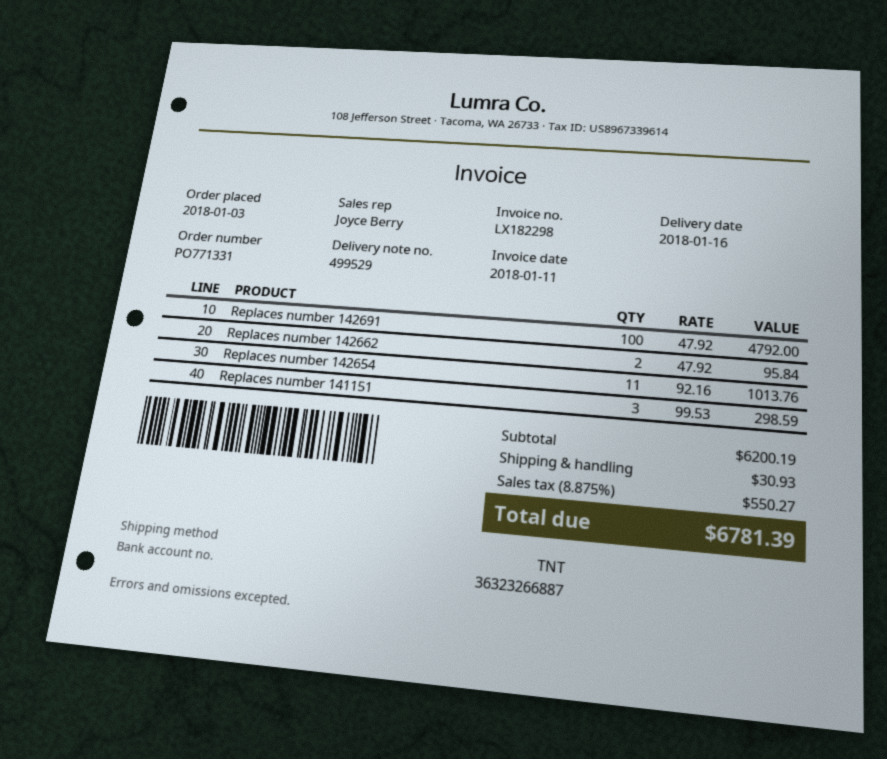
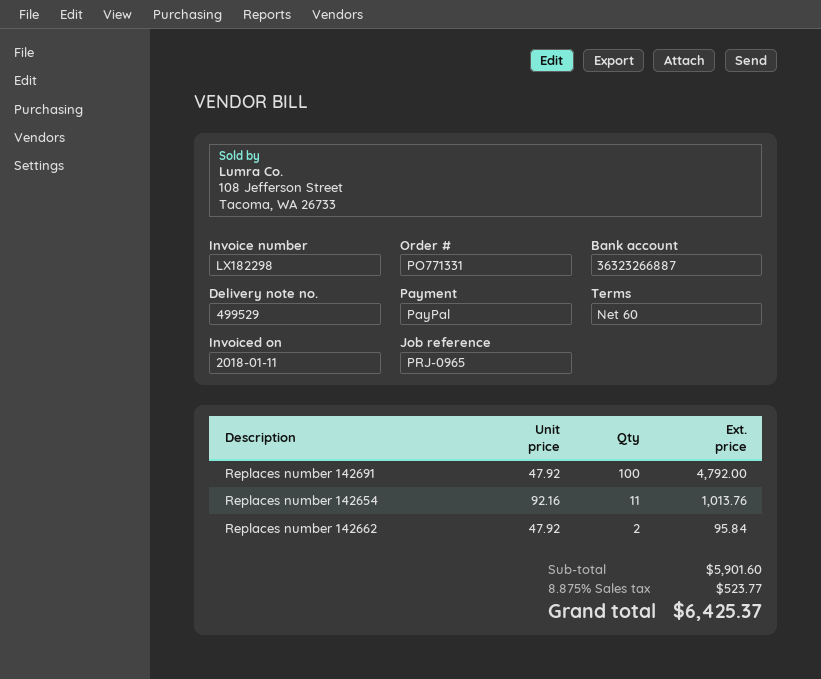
Replaces number 141151: 3 x 99.53 = 298.59 -> none
subtotal: 6200.19 -> 5901.60
shipping: 30.93 -> none
tax: 8.875% = 550.27 -> 8.875% = 523.77
total: 6781.39 -> 6425.37

